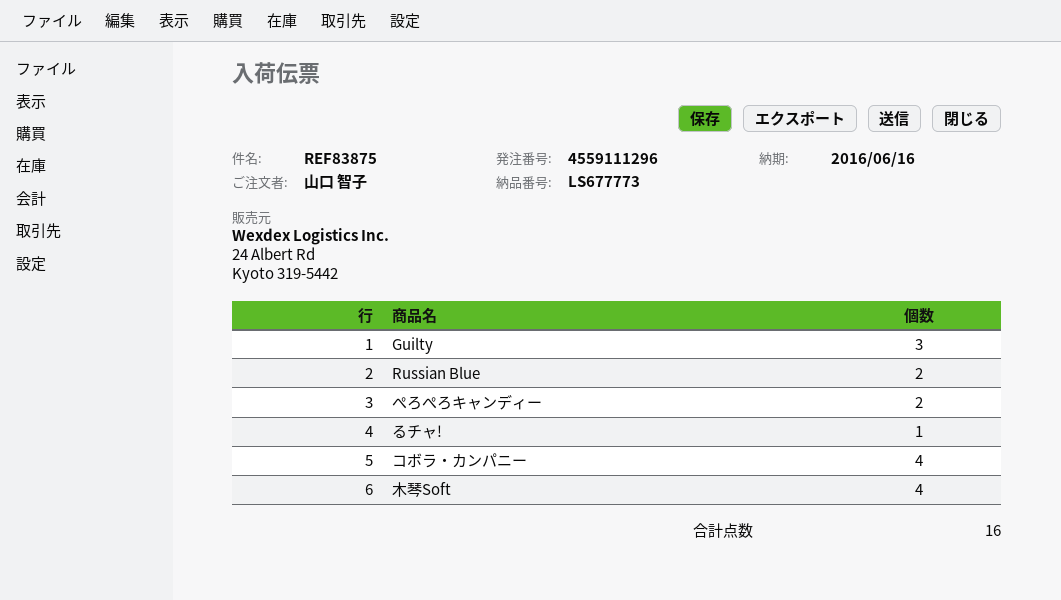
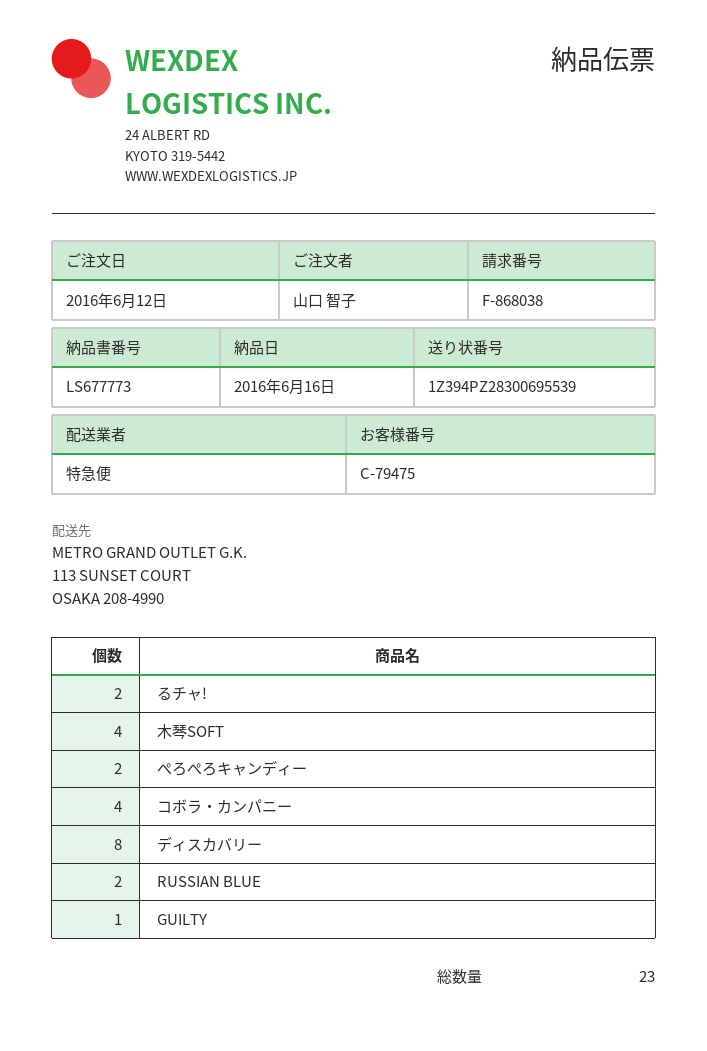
Guilty: 3 -> 1
るチャ!: 1 -> 2
ディスカバリー: none -> 8
total quantity: 16 -> 23

